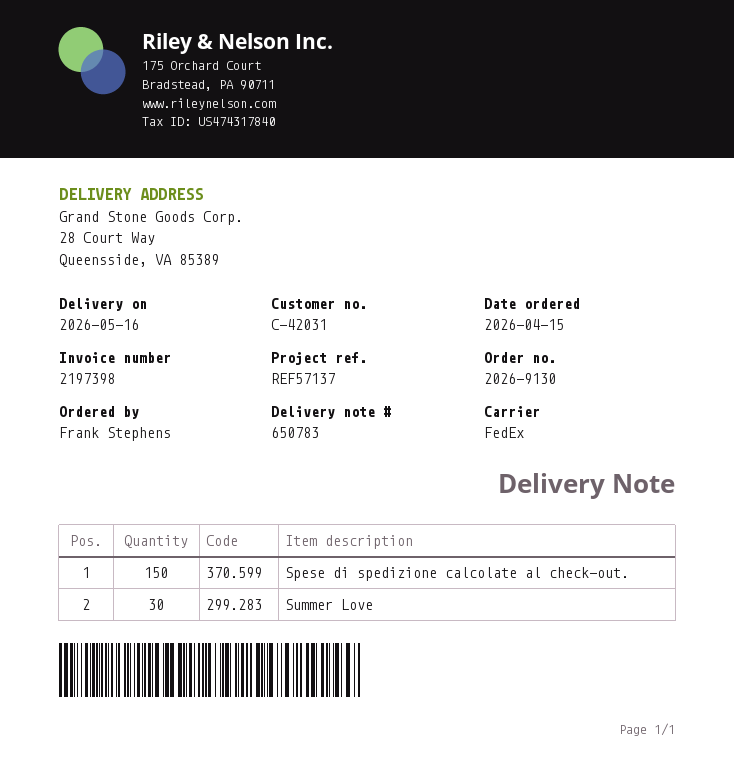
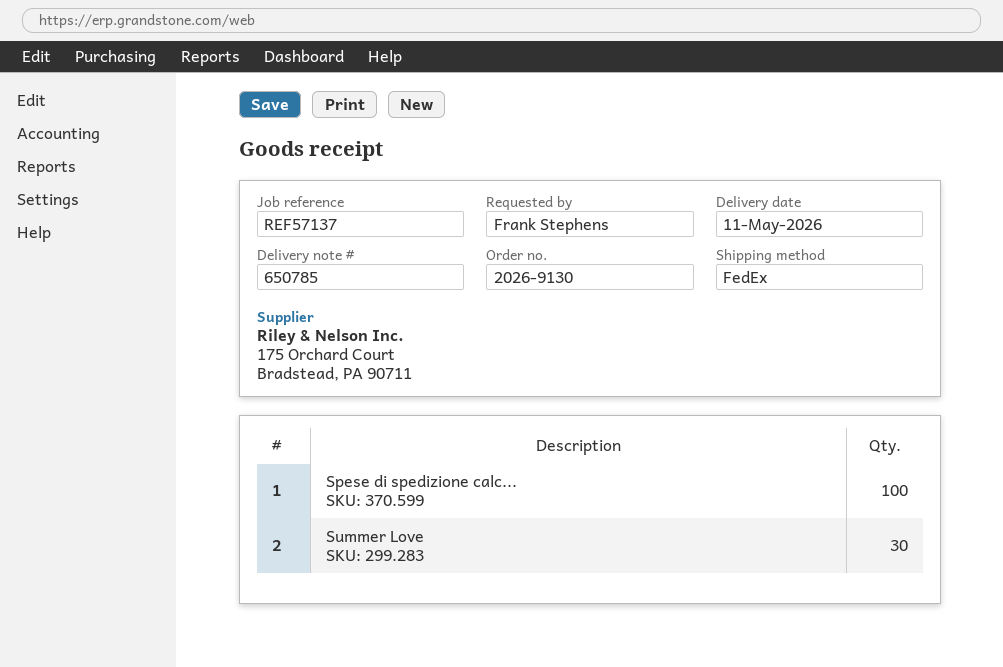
delivery note number: 650783 -> 650785
delivery date: 2026-05-16 -> 2026-05-11
Spese di spedizione calcolate al check-out.: 150 -> 100

